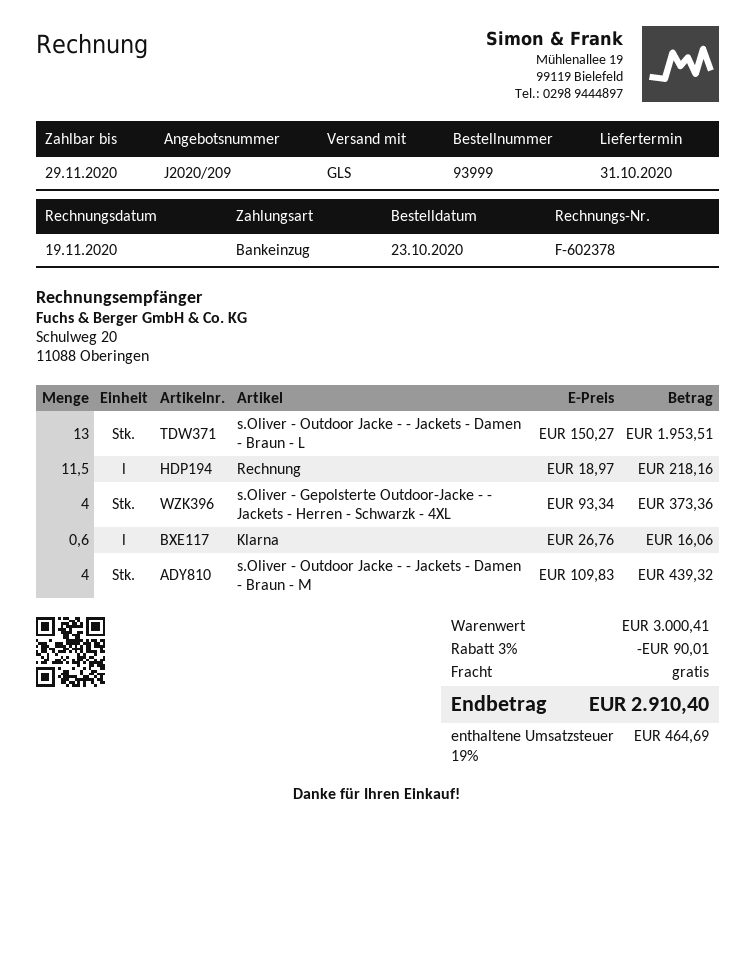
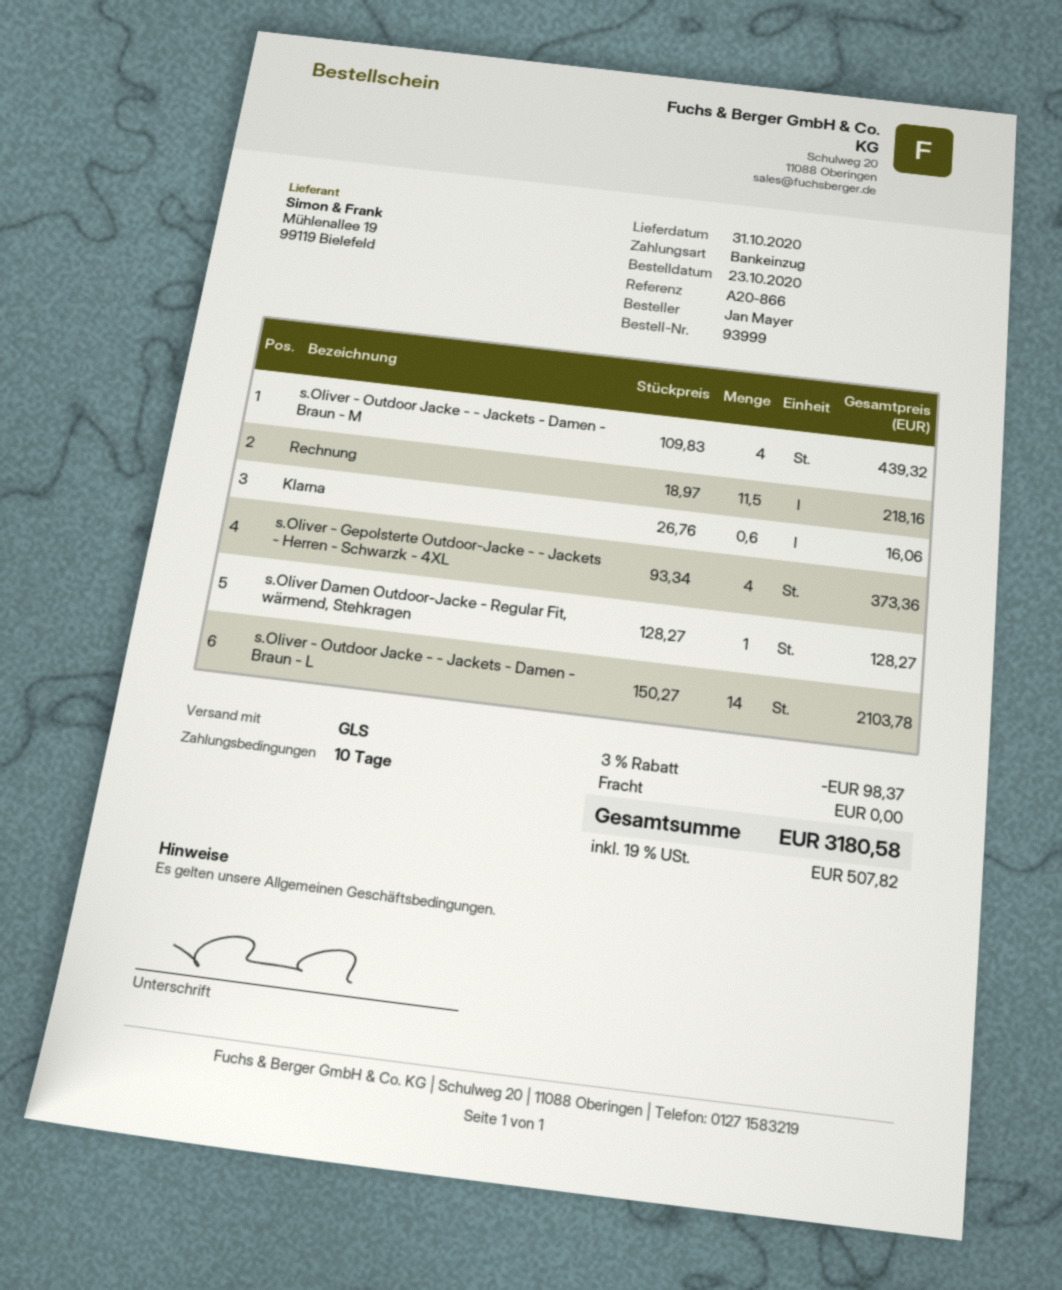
s.Oliver - Outdoor Jacke - - Jackets - Damen - Braun - L: 13 x 150.27 = 1953.51 -> 14 x 150.27 = 2103.78
s.Oliver Damen Outdoor-Jacke - Regular Fit, wärmend, Stehkragen: none -> 1 x 128.27 = 128.27
discount: 3% = 90.01 -> 3% = 98.37
tax: 19% = 464.69 -> 19% = 507.82
total: 2910.40 -> 3180.58

